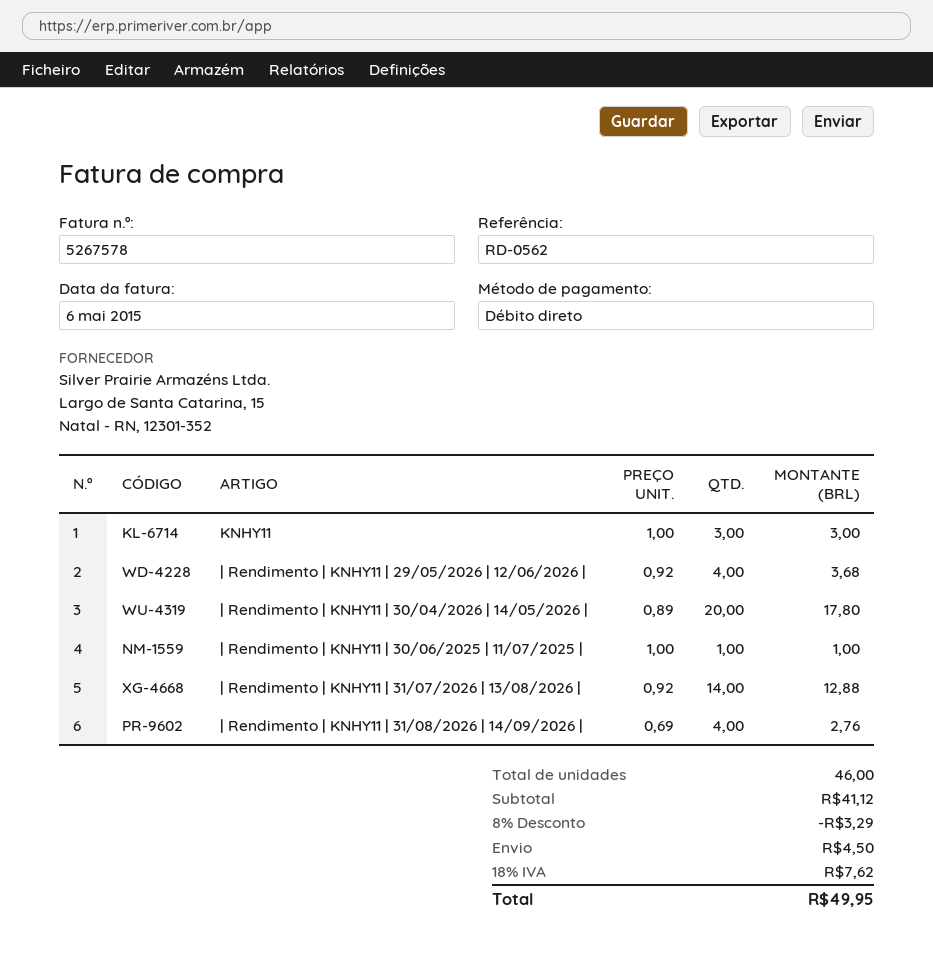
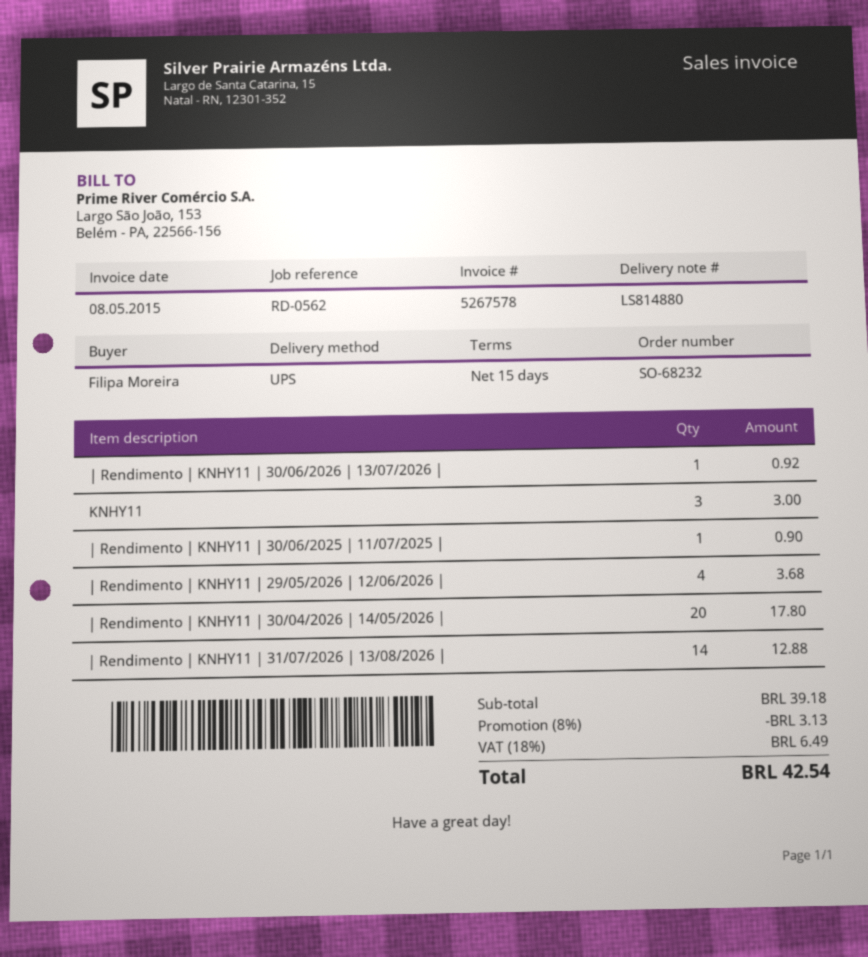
invoice date: 2015-05-06 -> 2015-05-08
| Rendimento | KNHY11 | 30/06/2025 | 11/07/2025 |: 1 for 1.00 -> 1 for 0.90
| Rendimento | KNHY11 | 31/08/2026 | 14/09/2026 |: 4 for 2.76 -> none
| Rendimento | KNHY11 | 30/06/2026 | 13/07/2026 |: none -> 1 for 0.92
subtotal: 41.12 -> 39.18
discount: 8% = 3.29 -> 8% = 3.13
shipping: 4.50 -> none
tax: 18% = 7.62 -> 18% = 6.49
total: 49.95 -> 42.54

